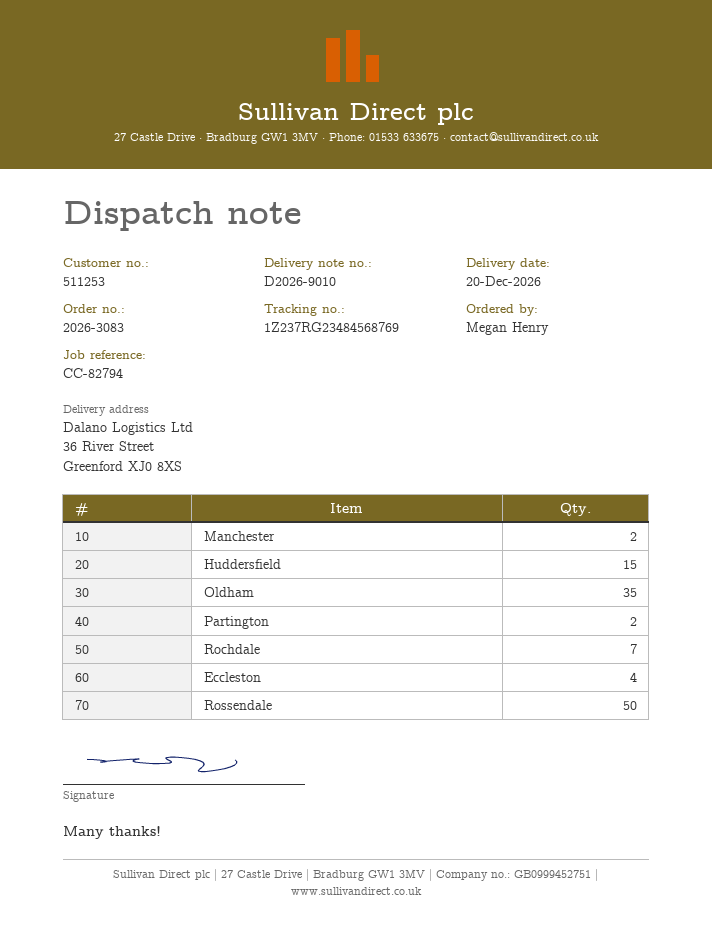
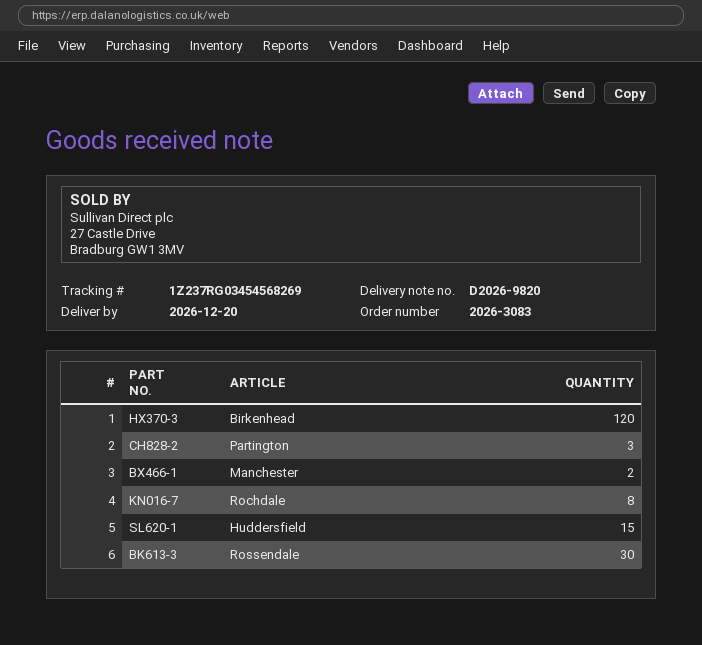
delivery note number: D2026-9010 -> D2026-9820
tracking number: 1Z237RG23484568769 -> 1Z237RG03454568269
Oldham: 35 -> none
Partington: 2 -> 3
Rochdale: 7 -> 8
Eccleston: 4 -> none
Rossendale: 50 -> 30
Birkenhead: none -> 120

